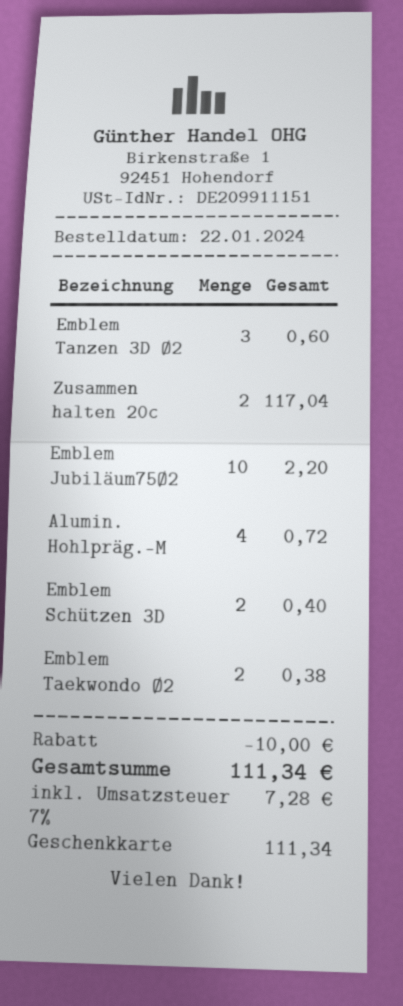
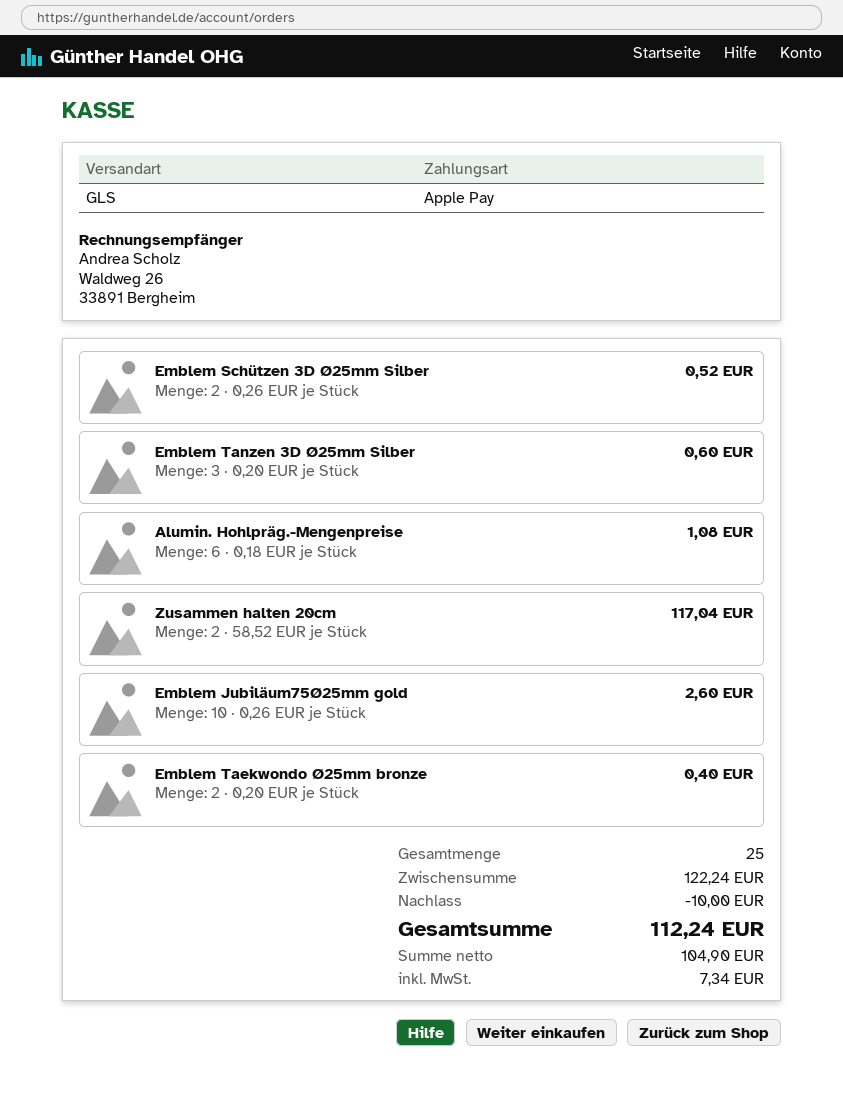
payment method: gift card -> Apple Pay
Emblem Jubiläum75Ø2: 10 for 2.20 -> 10 for 2.60
Alumin. Hohlpräg.-M: 4 for 0.72 -> 6 for 1.08
Emblem Schützen 3D: 2 for 0.40 -> 2 for 0.52
Emblem Taekwondo Ø2: 2 for 0.38 -> 2 for 0.40
tax: 7.28 -> 7.34
total: 111.34 -> 112.24

